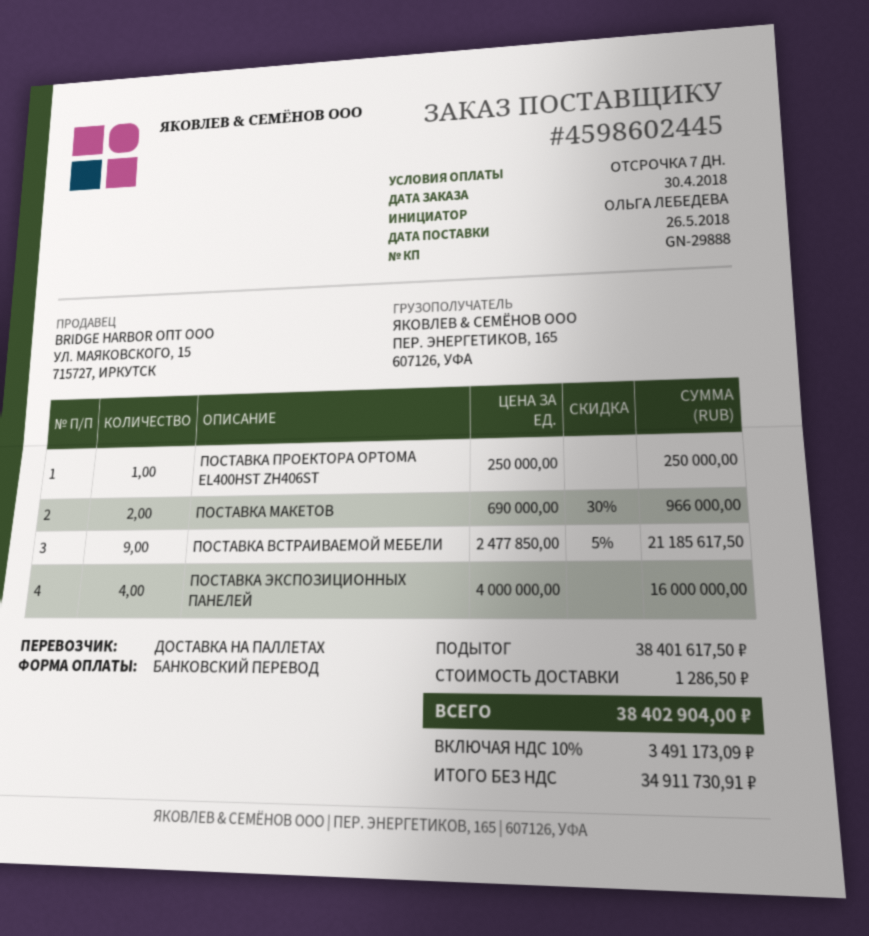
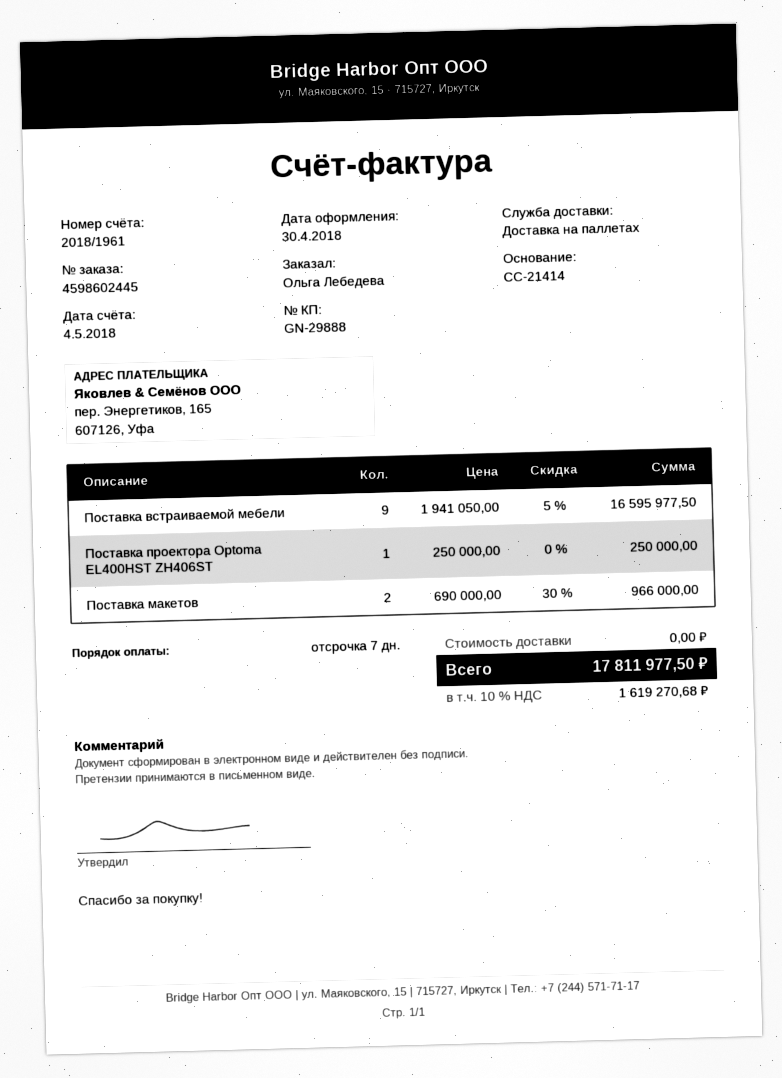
ПОСТАВКА ВСТРАИВАЕМОЙ МЕБЕЛИ: 9 x 2477850.00 - 5% = 21185617.50 -> 9 x 1941050.00 - 5% = 16595977.50
ПОСТАВКА ЭКСПОЗИЦИОННЫХ ПАНЕЛЕЙ: 4 x 4000000.00 = 16000000.00 -> none
shipping: 1286.50 -> 0.00
tax: 10% = 3491173.09 -> 10% = 1619270.68
total: 38402904.00 -> 17811977.50

